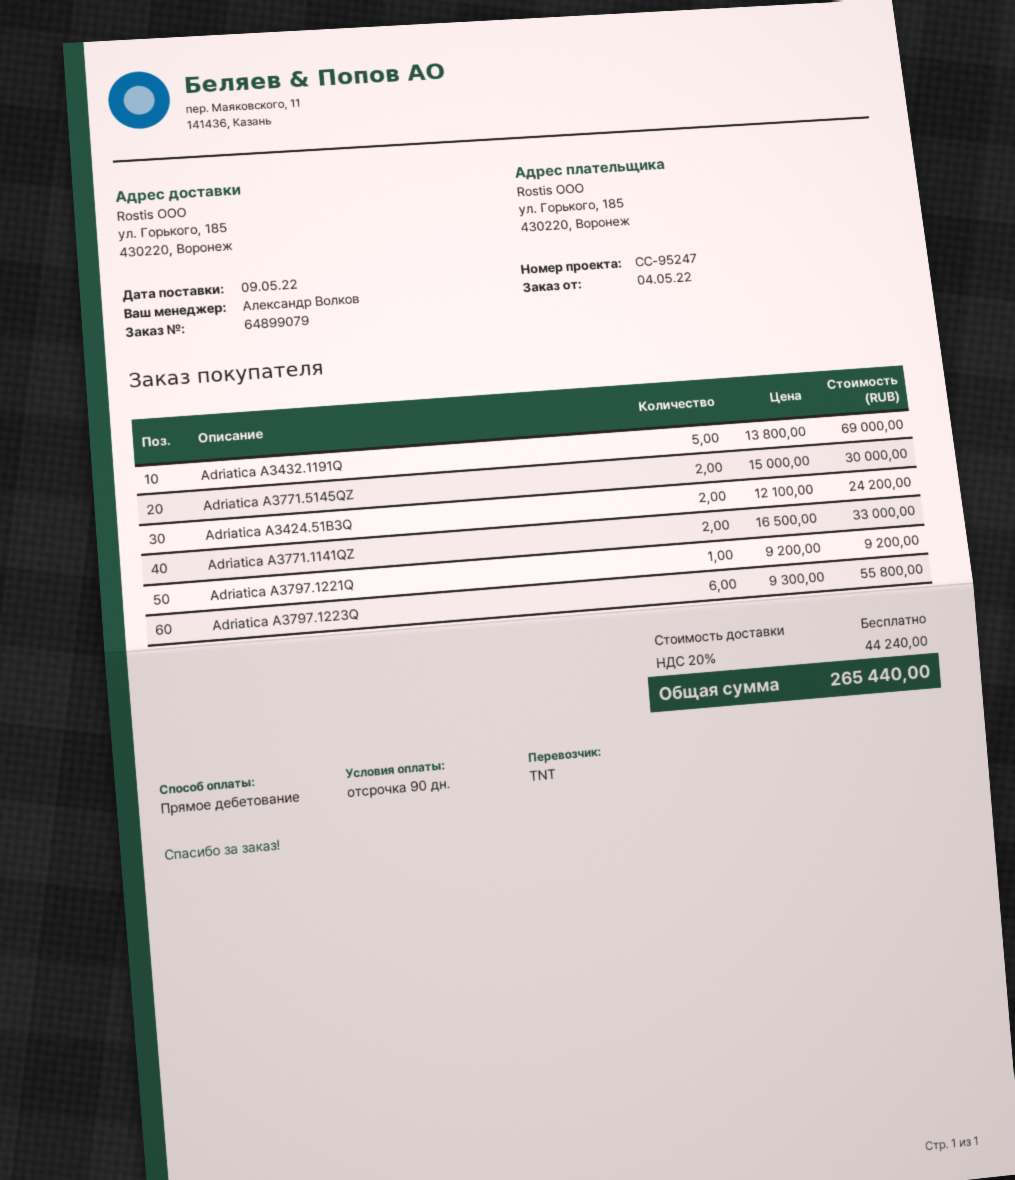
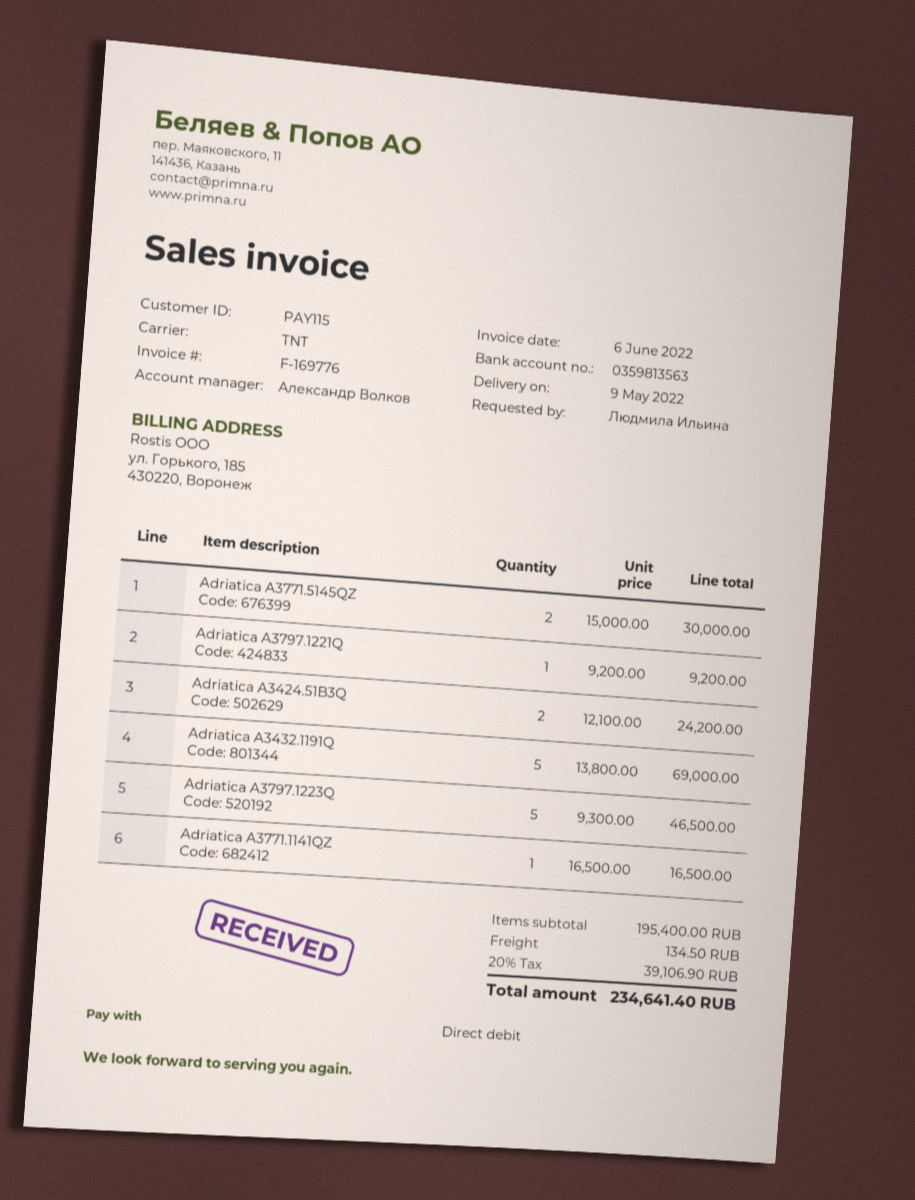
Adriatica A3771.1141QZ: 2 x 16500.00 = 33000.00 -> 1 x 16500.00 = 16500.00
Adriatica A3797.1223Q: 6 x 9300.00 = 55800.00 -> 5 x 9300.00 = 46500.00
shipping: 0.00 -> 134.50
tax: 20% = 44240.00 -> 20% = 39106.90
total: 265440.00 -> 234641.40

